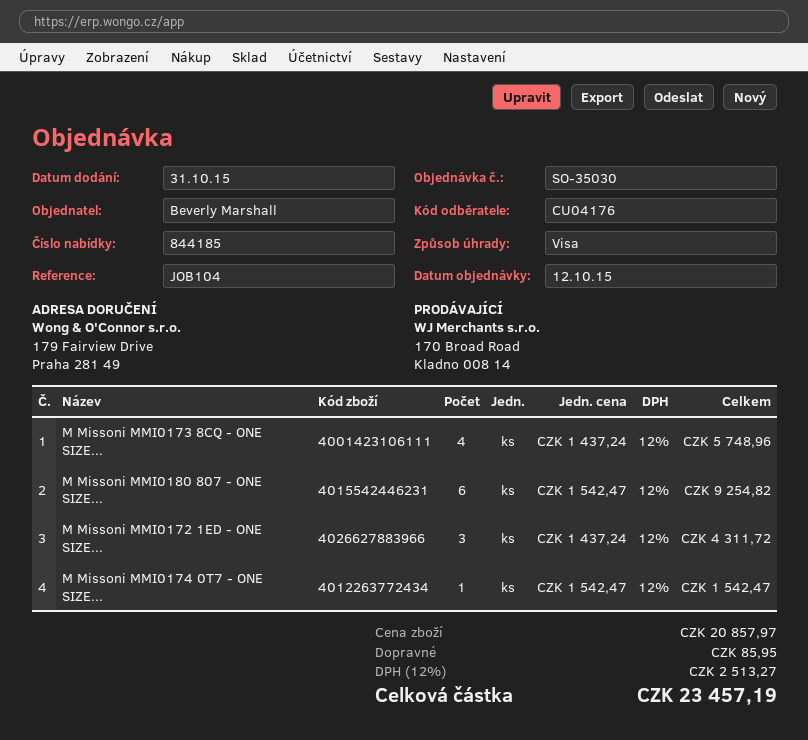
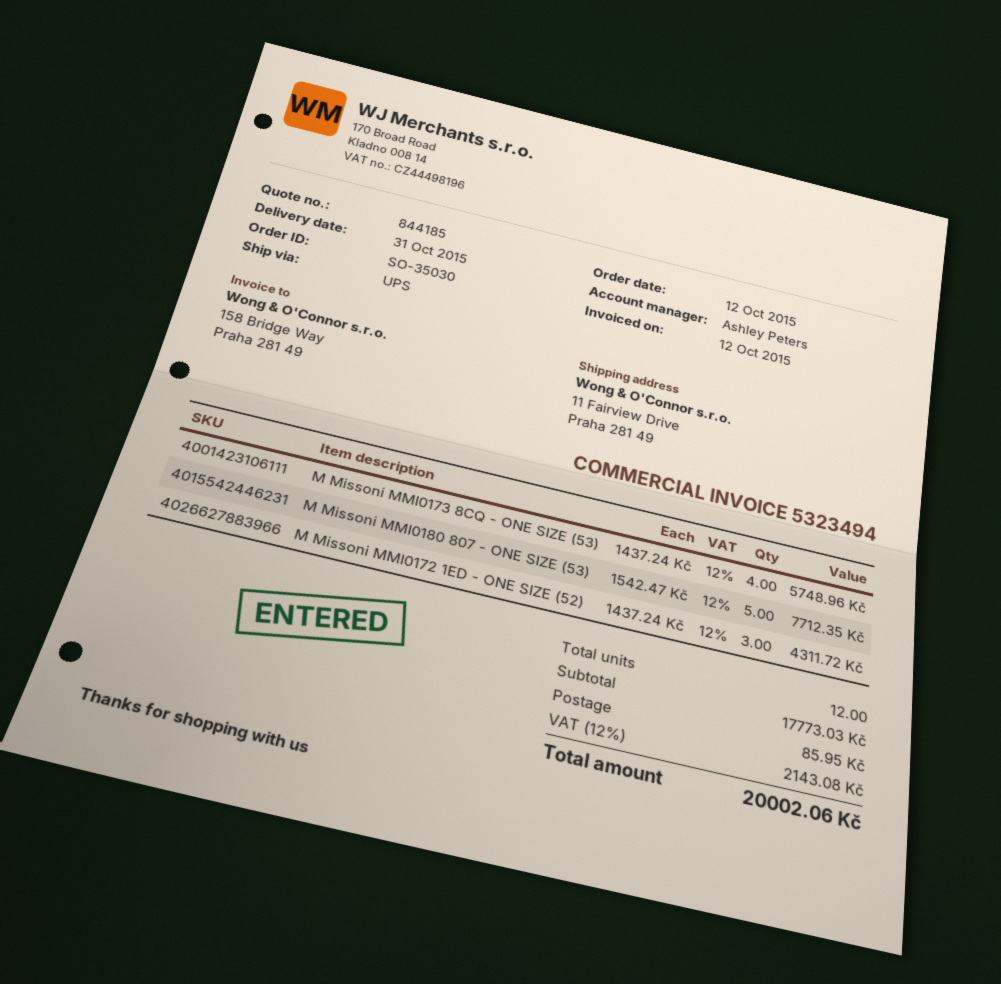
ship to: 179 Fairview Drive, Praha 281 49 -> 11 Fairview Drive, Praha 281 49
M Missoni MMI0180 807 - ONE SIZE...: 6 x 1542.47 = 9254.82 -> 5 x 1542.47 = 7712.35
M Missoni MMI0174 0T7 - ONE SIZE...: 1 x 1542.47 = 1542.47 -> none
subtotal: 20857.97 -> 17773.03
tax: 12% = 2513.27 -> 12% = 2143.08
total: 23457.19 -> 20002.06

